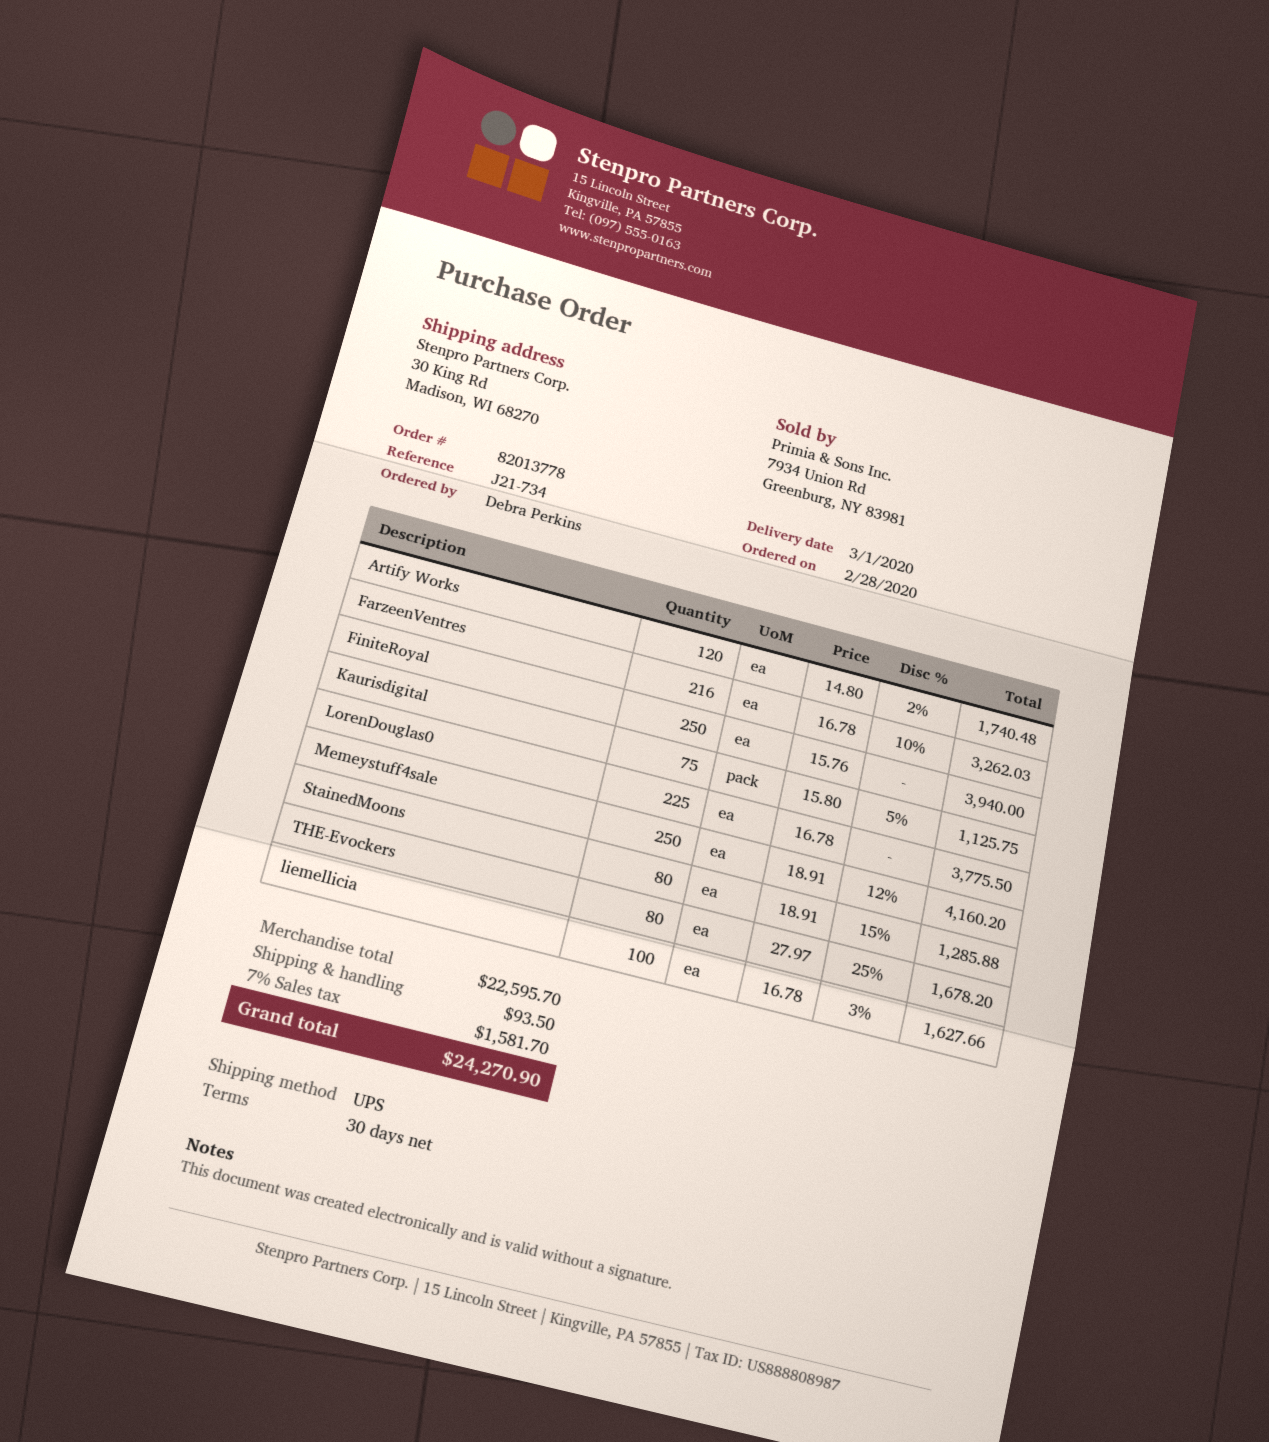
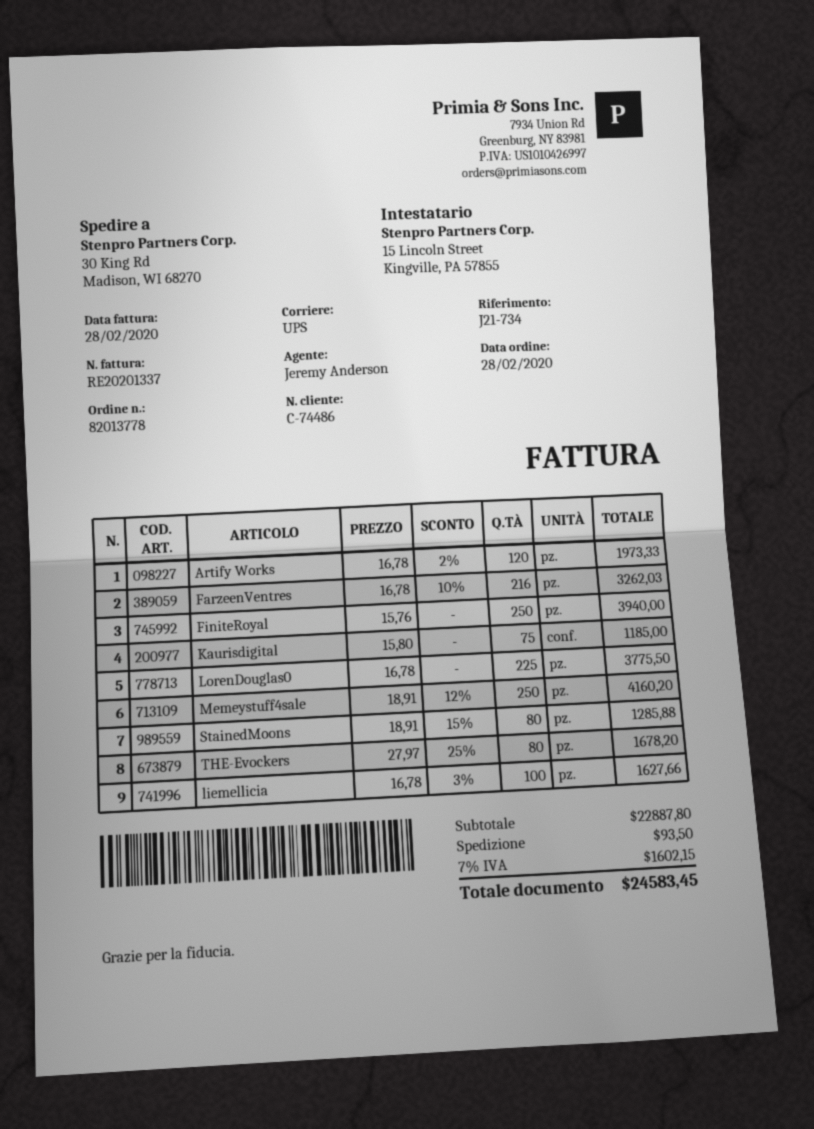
Artify Works: 120 x 14.80 - 2% = 1740.48 -> 120 x 16.78 - 2% = 1973.33
Kaurisdigital: 75 x 15.80 - 5% = 1125.75 -> 75 x 15.80 = 1185.00
subtotal: 22595.70 -> 22887.80
tax: 7% = 1581.70 -> 7% = 1602.15
total: 24270.90 -> 24583.45

